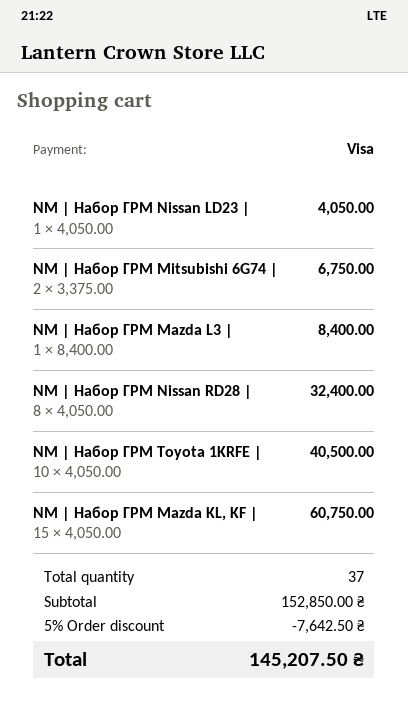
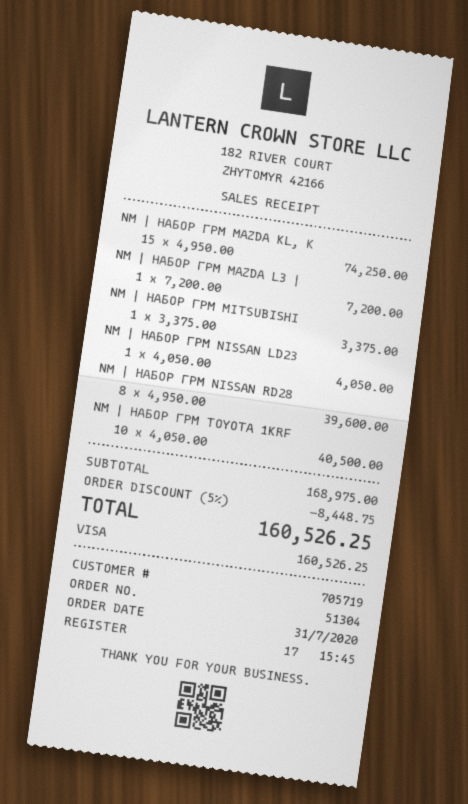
NM | Набор ГРМ Mitsubishi 6G74 |: 2 x 3375.00 = 6750.00 -> 1 x 3375.00 = 3375.00
NM | Набор ГРМ Mazda L3 |: 1 x 8400.00 = 8400.00 -> 1 x 7200.00 = 7200.00
NM | Набор ГРМ Nissan RD28 |: 8 x 4050.00 = 32400.00 -> 8 x 4950.00 = 39600.00
NM | Набор ГРМ Mazda KL, KF |: 15 x 4050.00 = 60750.00 -> 15 x 4950.00 = 74250.00
subtotal: 152850.00 -> 168975.00
discount: 5% = 7642.50 -> 5% = 8448.75
total: 145207.50 -> 160526.25

